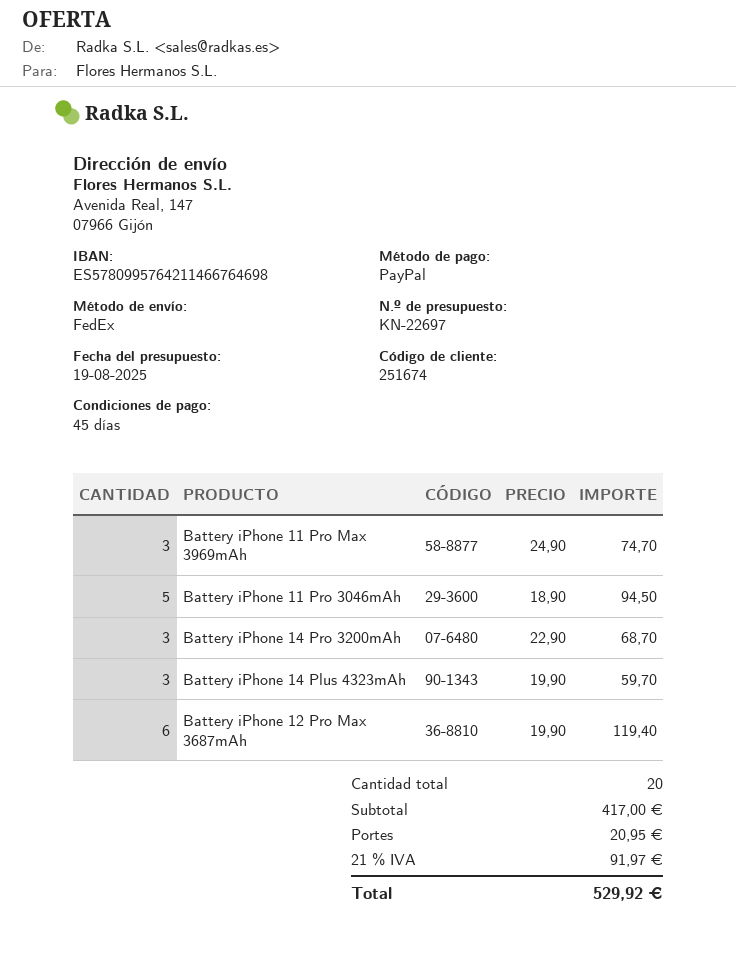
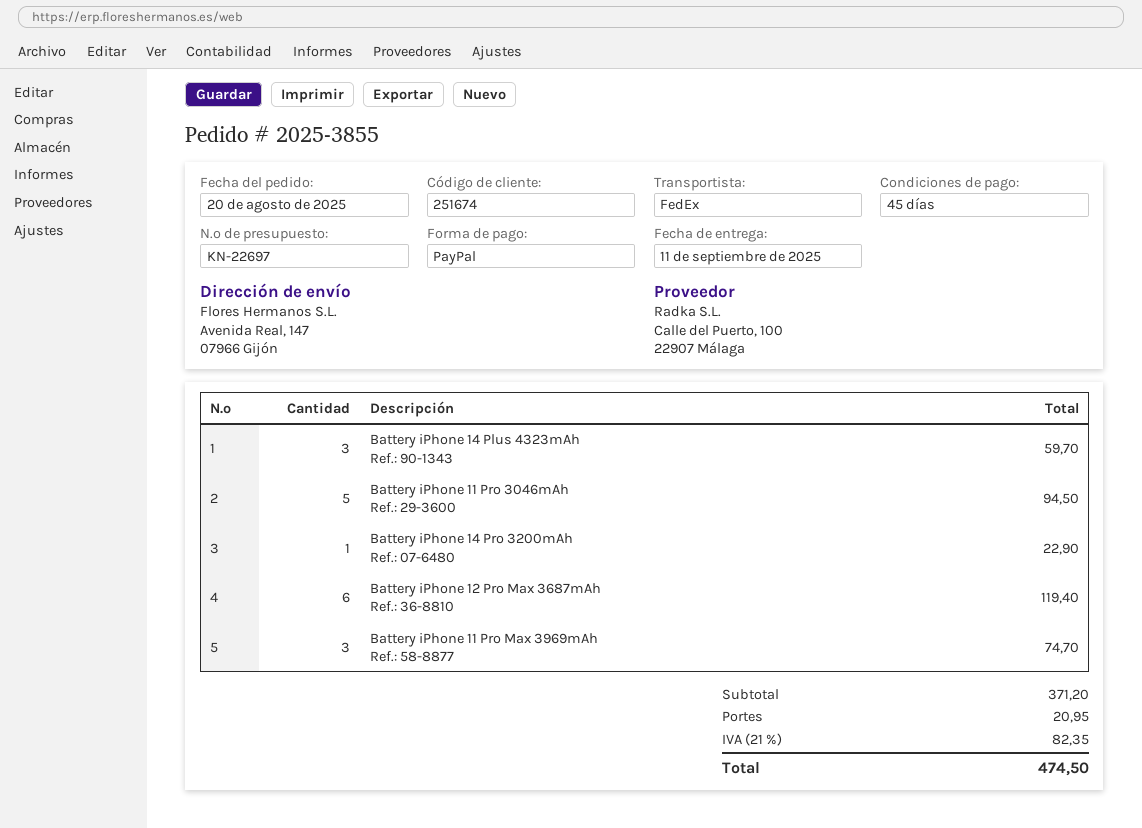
Battery iPhone 14 Pro 3200mAh: 3 for 68.70 -> 1 for 22.90
subtotal: 417.00 -> 371.20
tax: 21% = 91.97 -> 21% = 82.35
total: 529.92 -> 474.50

